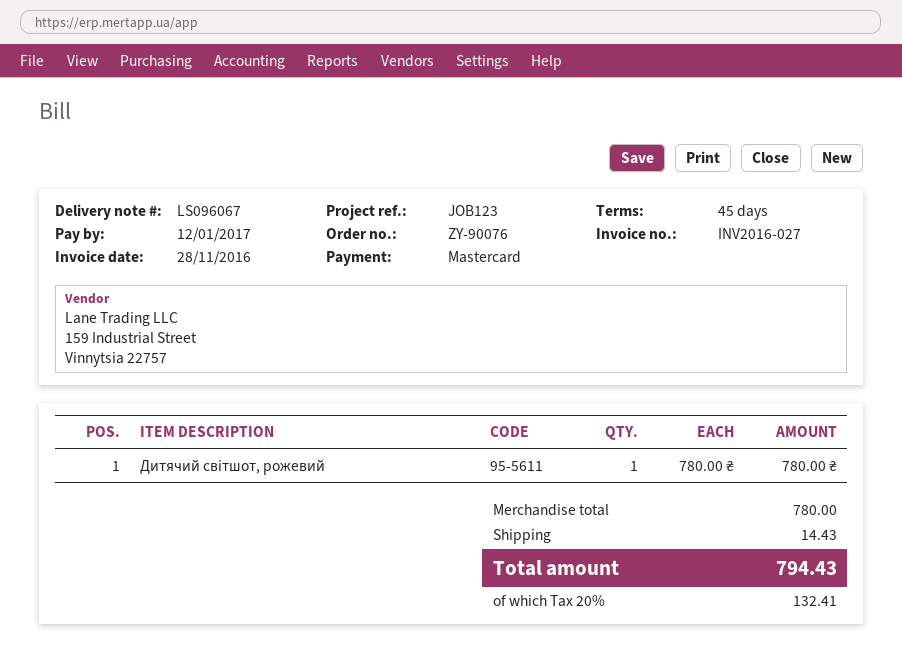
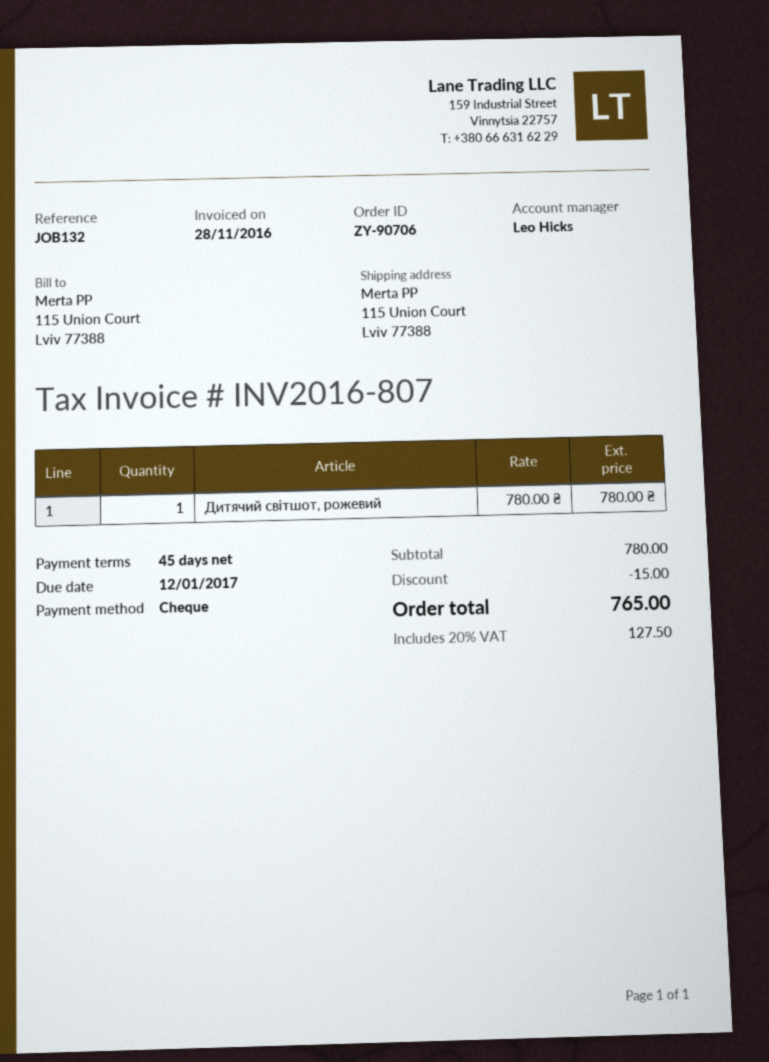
order number: ZY-90076 -> ZY-90706
invoice number: INV2016-027 -> INV2016-807
reference: JOB123 -> JOB132
payment method: Mastercard -> cheque
discount: none -> 15.00
shipping: 14.43 -> none
tax: 20% = 132.41 -> 20% = 127.50
total: 794.43 -> 765.00

